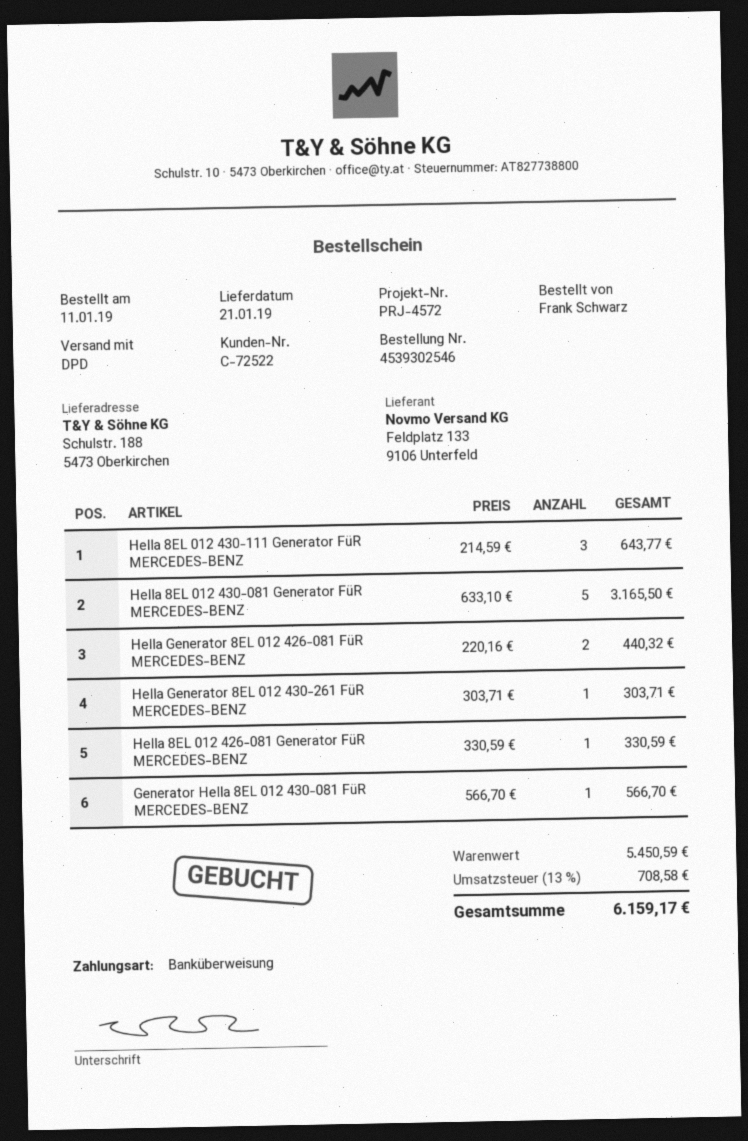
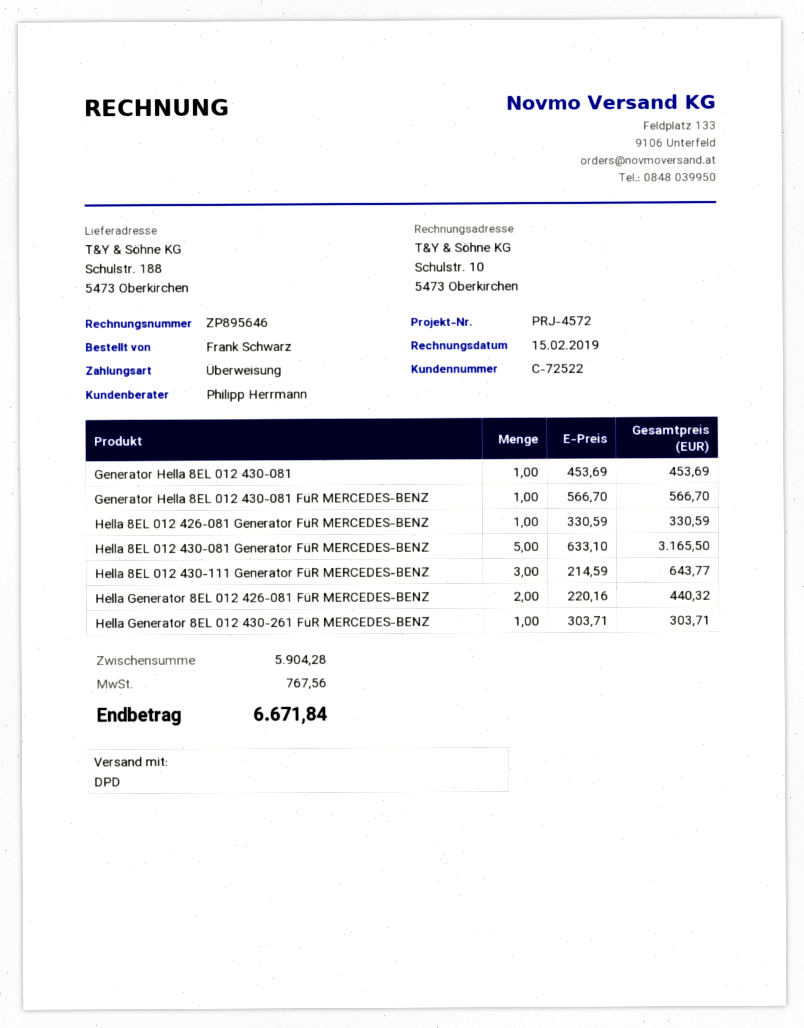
Generator Hella 8EL 012 430-081: none -> 1 x 453.69 = 453.69
subtotal: 5450.59 -> 5904.28
tax: 708.58 -> 767.56
total: 6159.17 -> 6671.84

